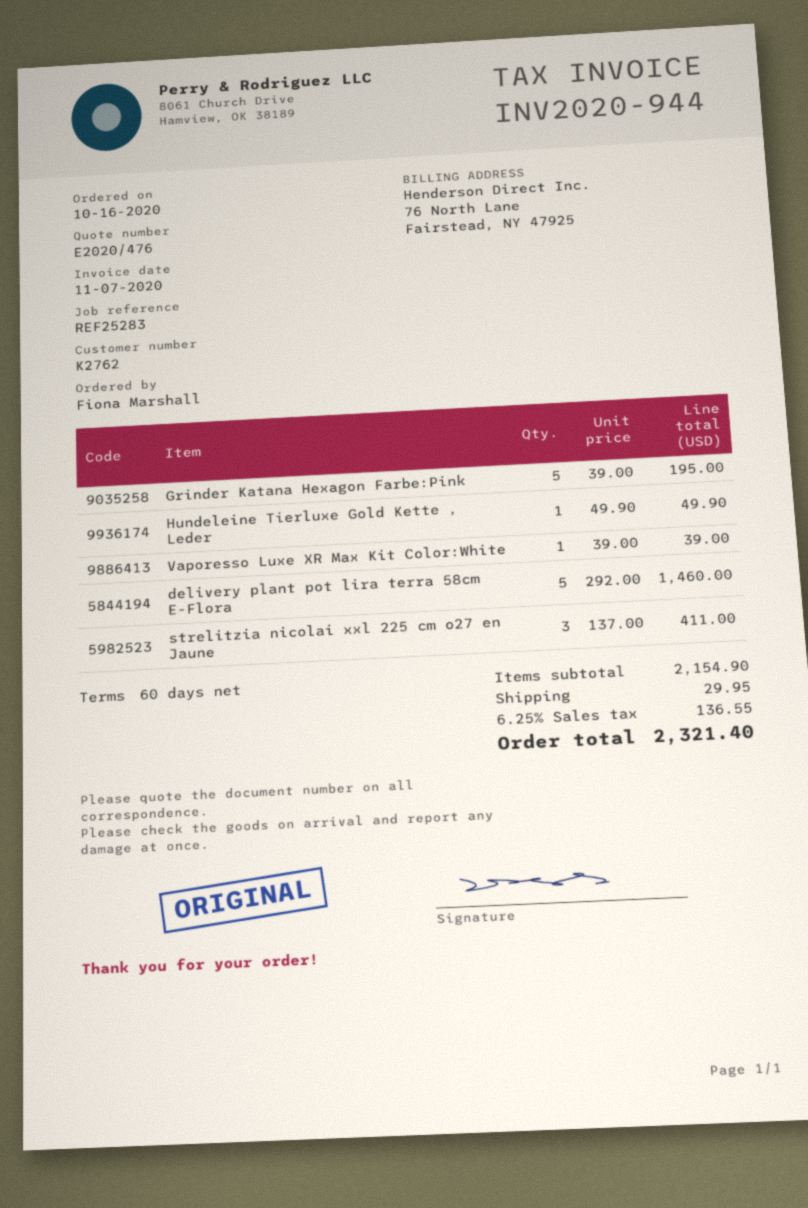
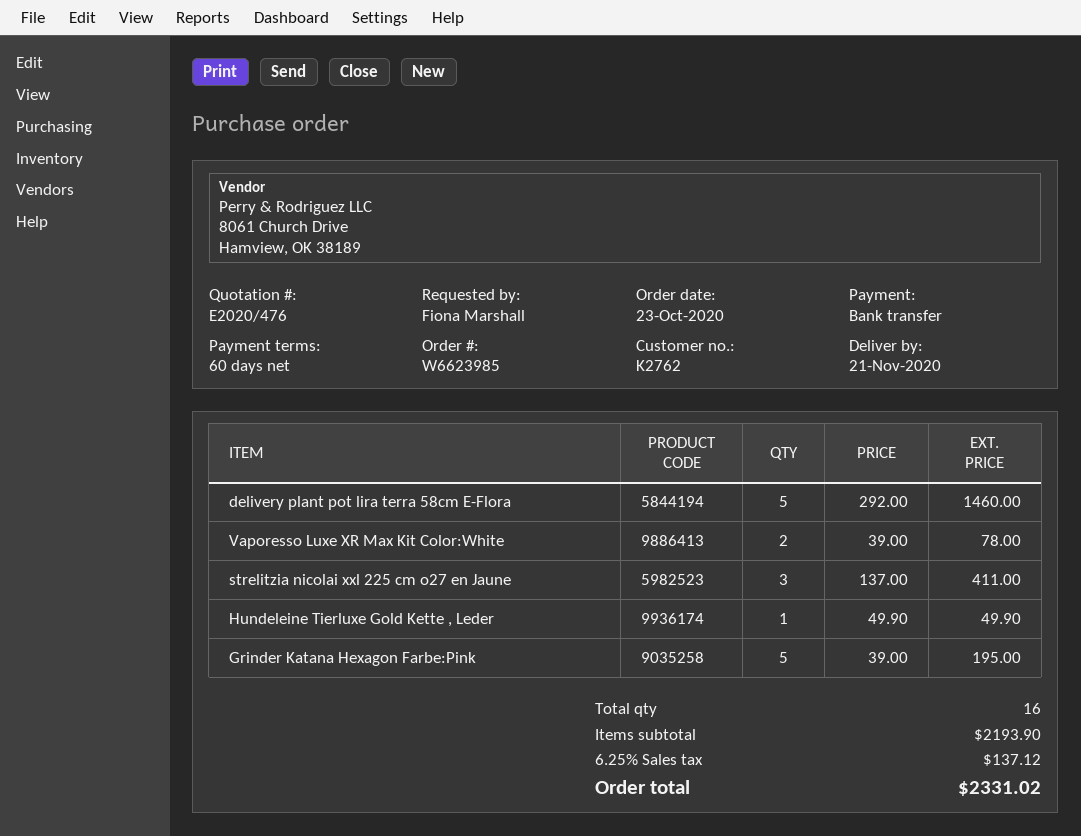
order date: 2020-10-16 -> 2020-10-23
Vaporesso Luxe XR Max Kit Color:White: 1 x 39.00 = 39.00 -> 2 x 39.00 = 78.00
subtotal: 2154.90 -> 2193.90
shipping: 29.95 -> none
tax: 6.25% = 136.55 -> 6.25% = 137.12
total: 2321.40 -> 2331.02

